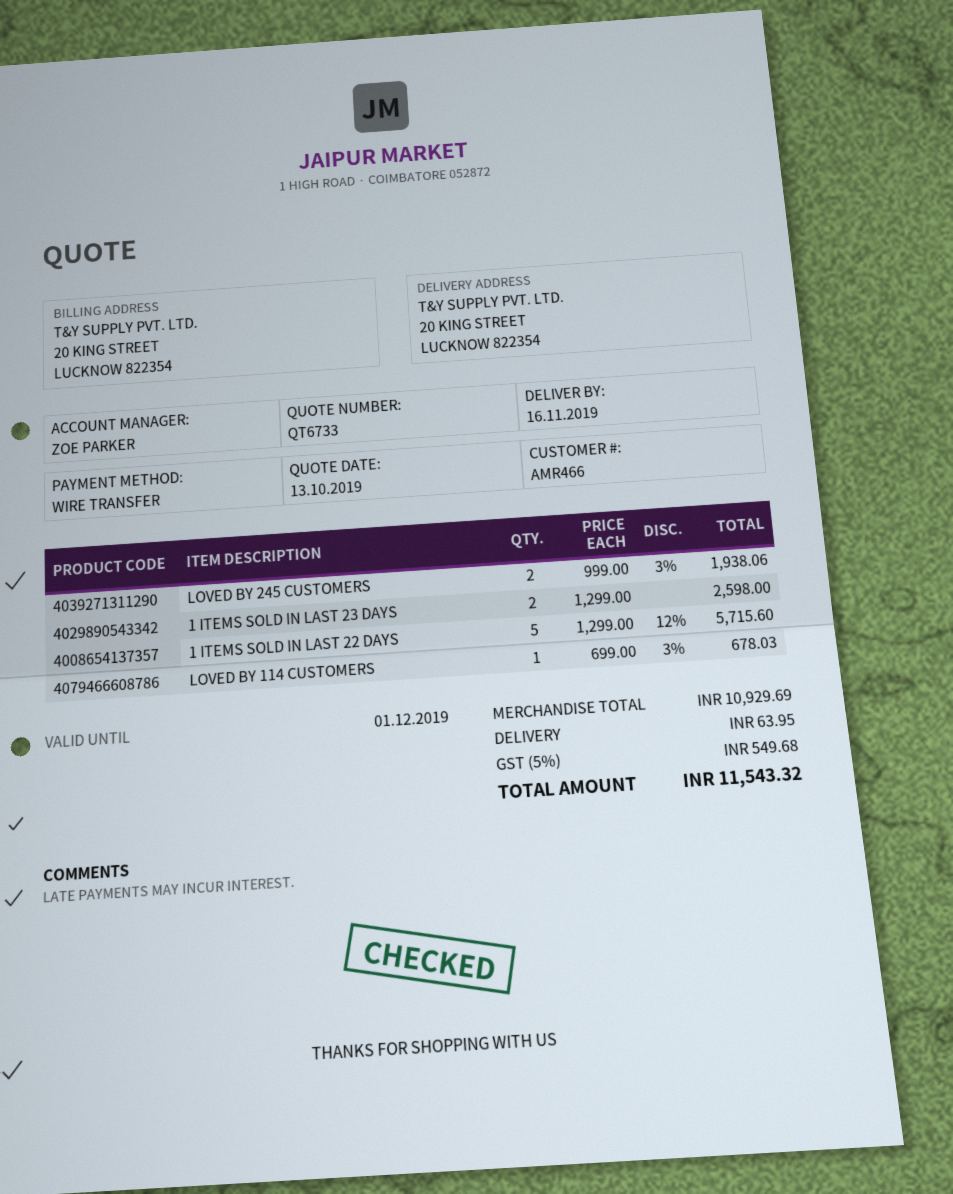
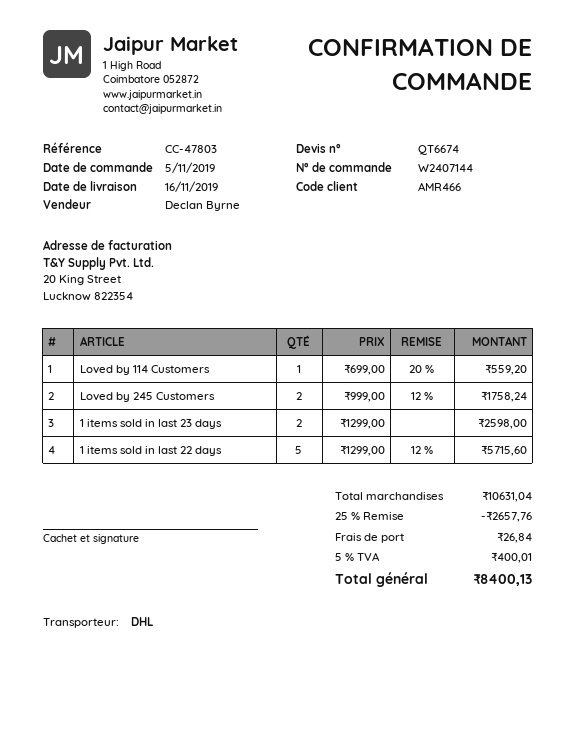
quote number: QT6733 -> QT6674
sales rep: ZOE PARKER -> Declan Byrne
LOVED BY 245 CUSTOMERS: 2 x 999.00 - 3% = 1938.06 -> 2 x 999.00 - 12% = 1758.24
LOVED BY 114 CUSTOMERS: 1 x 699.00 - 3% = 678.03 -> 1 x 699.00 - 20% = 559.20
subtotal: 10929.69 -> 10631.04
discount: none -> 25% = 2657.76
shipping: 63.95 -> 26.84
tax: 5% = 549.68 -> 5% = 400.01
total: 11543.32 -> 8400.13

